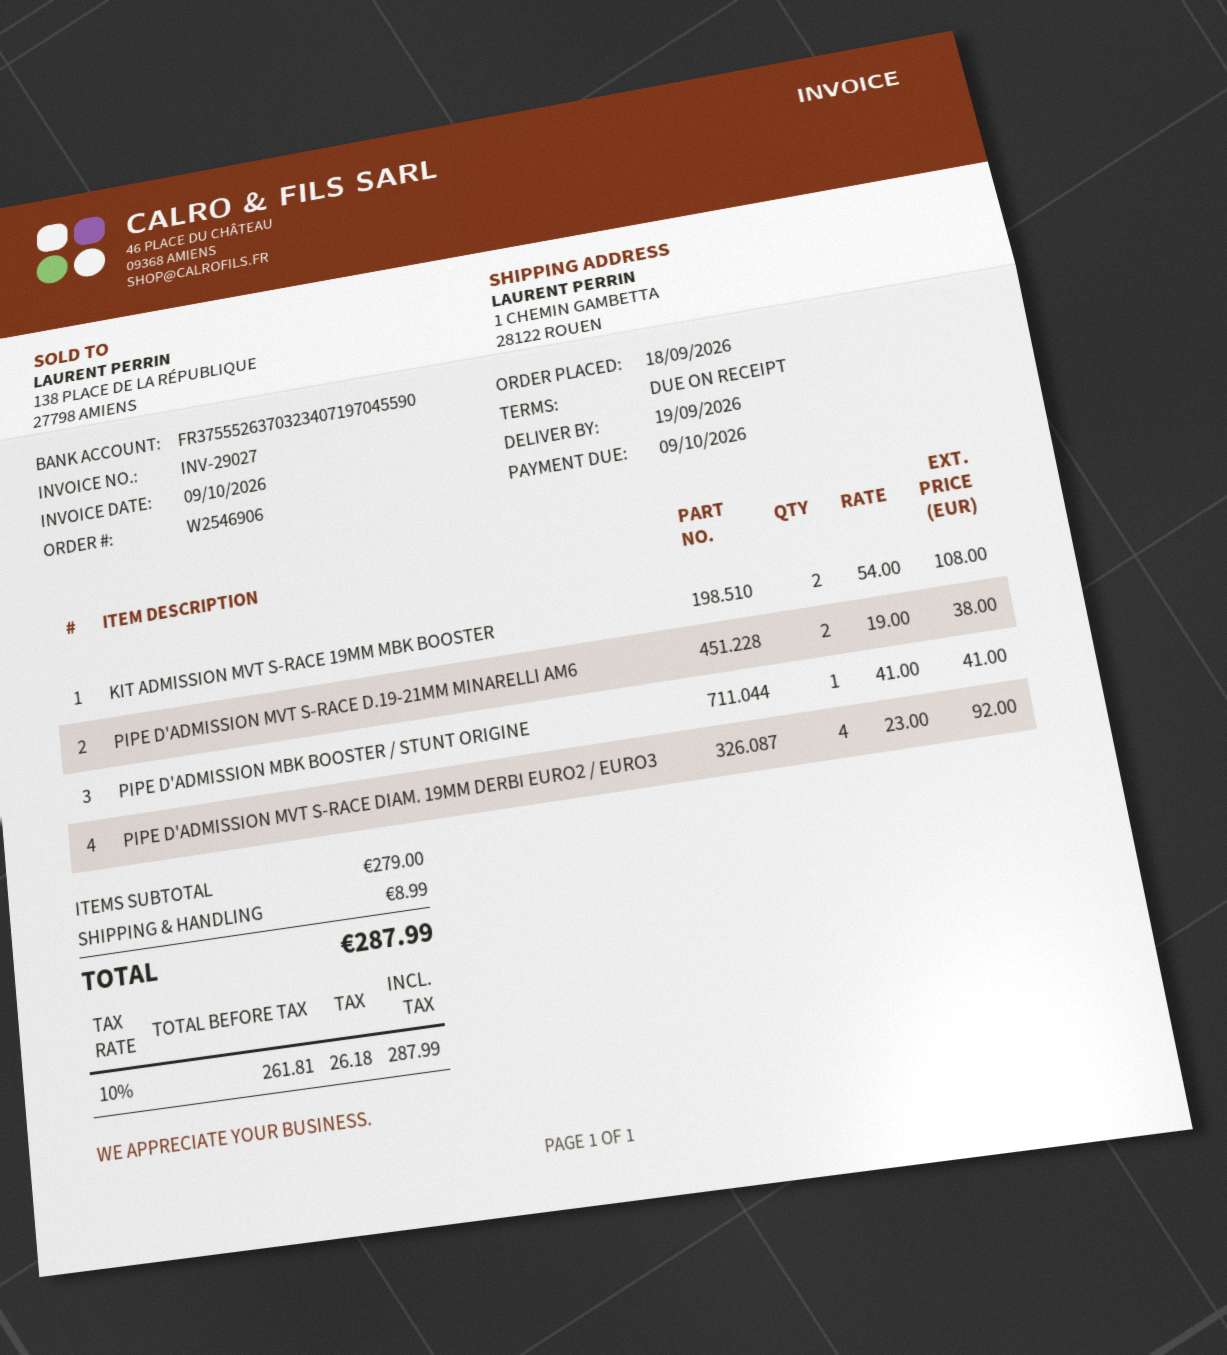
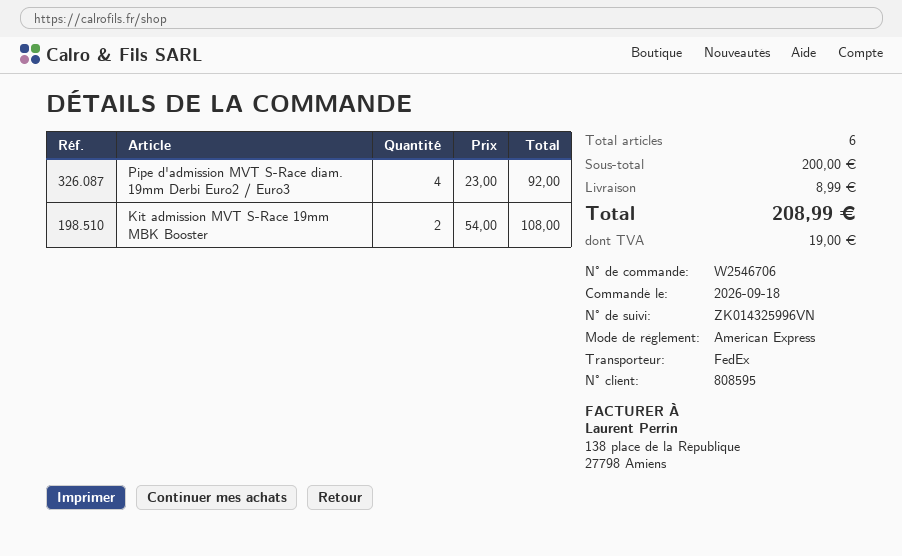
order number: W2546906 -> W2546706
PIPE D'ADMISSION MVT S-RACE D.19-21MM MINARELLI AM6: 2 x 19.00 = 38.00 -> none
PIPE D'ADMISSION MBK BOOSTER / STUNT ORIGINE: 1 x 41.00 = 41.00 -> none
subtotal: 279.00 -> 200.00
tax: 26.18 -> 19.00
total: 287.99 -> 208.99

